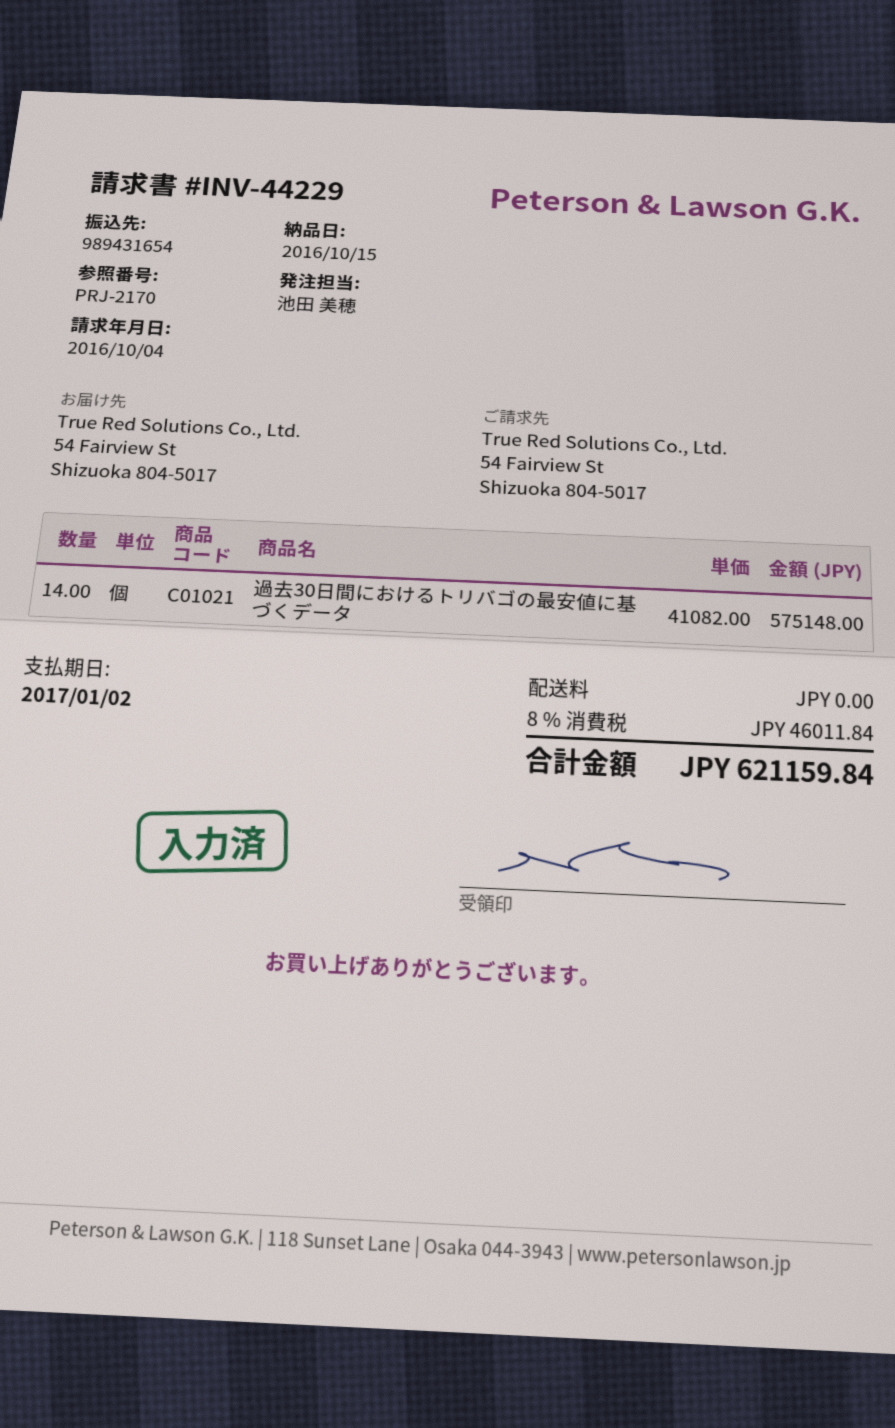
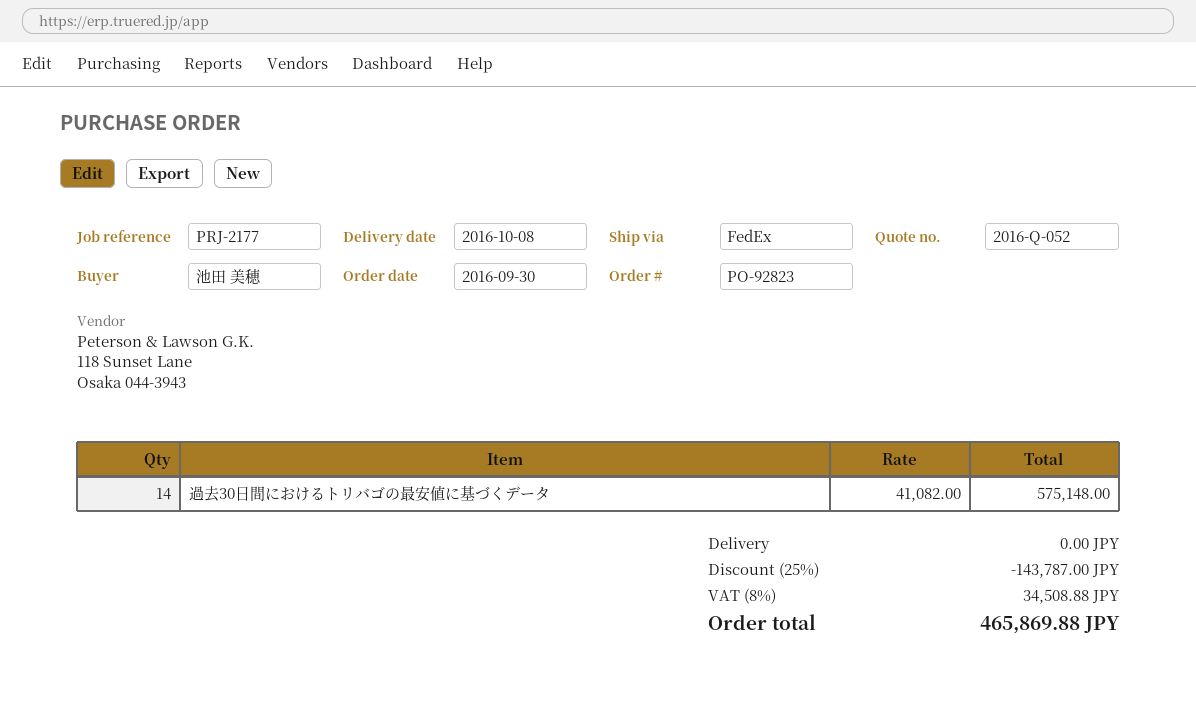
delivery date: 2016-10-15 -> 2016-10-08
reference: PRJ-2170 -> PRJ-2177
discount: none -> 25% = 143787.00
tax: 8% = 46011.84 -> 8% = 34508.88
total: 621159.84 -> 465869.88

